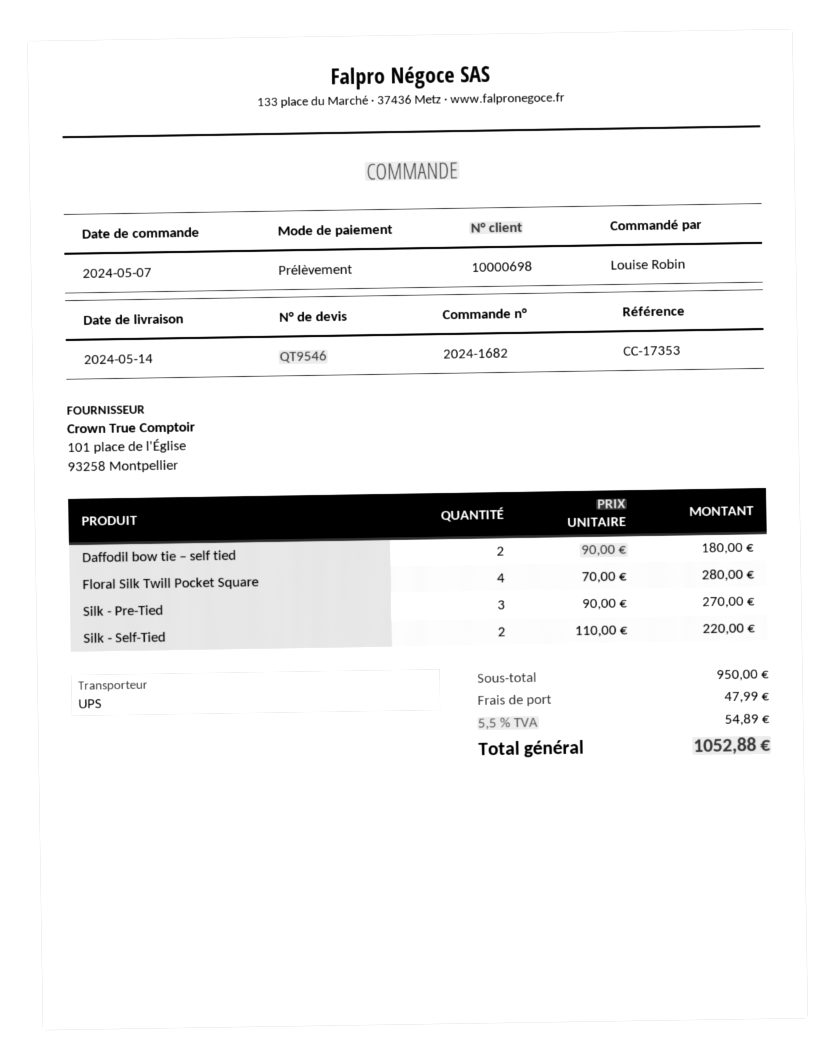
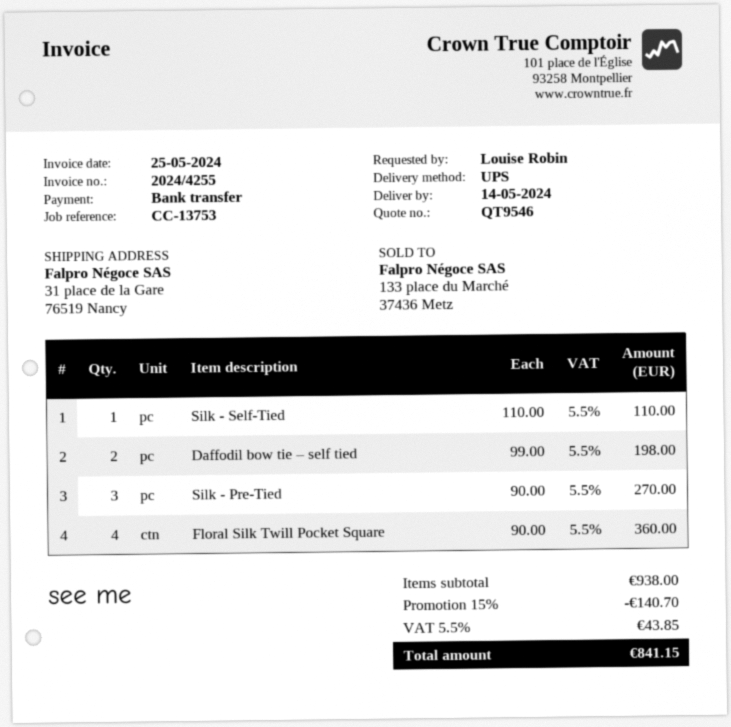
reference: CC-17353 -> CC-13753
payment method: direct debit -> bank transfer
Daffodil bow tie – self tied: 2 x 90.00 = 180.00 -> 2 x 99.00 = 198.00
Floral Silk Twill Pocket Square: 4 x 70.00 = 280.00 -> 4 x 90.00 = 360.00
Silk - Self-Tied: 2 x 110.00 = 220.00 -> 1 x 110.00 = 110.00
subtotal: 950.00 -> 938.00
discount: none -> 15% = 140.70
shipping: 47.99 -> none
tax: 5.5% = 54.89 -> 5.5% = 43.85
total: 1052.88 -> 841.15

